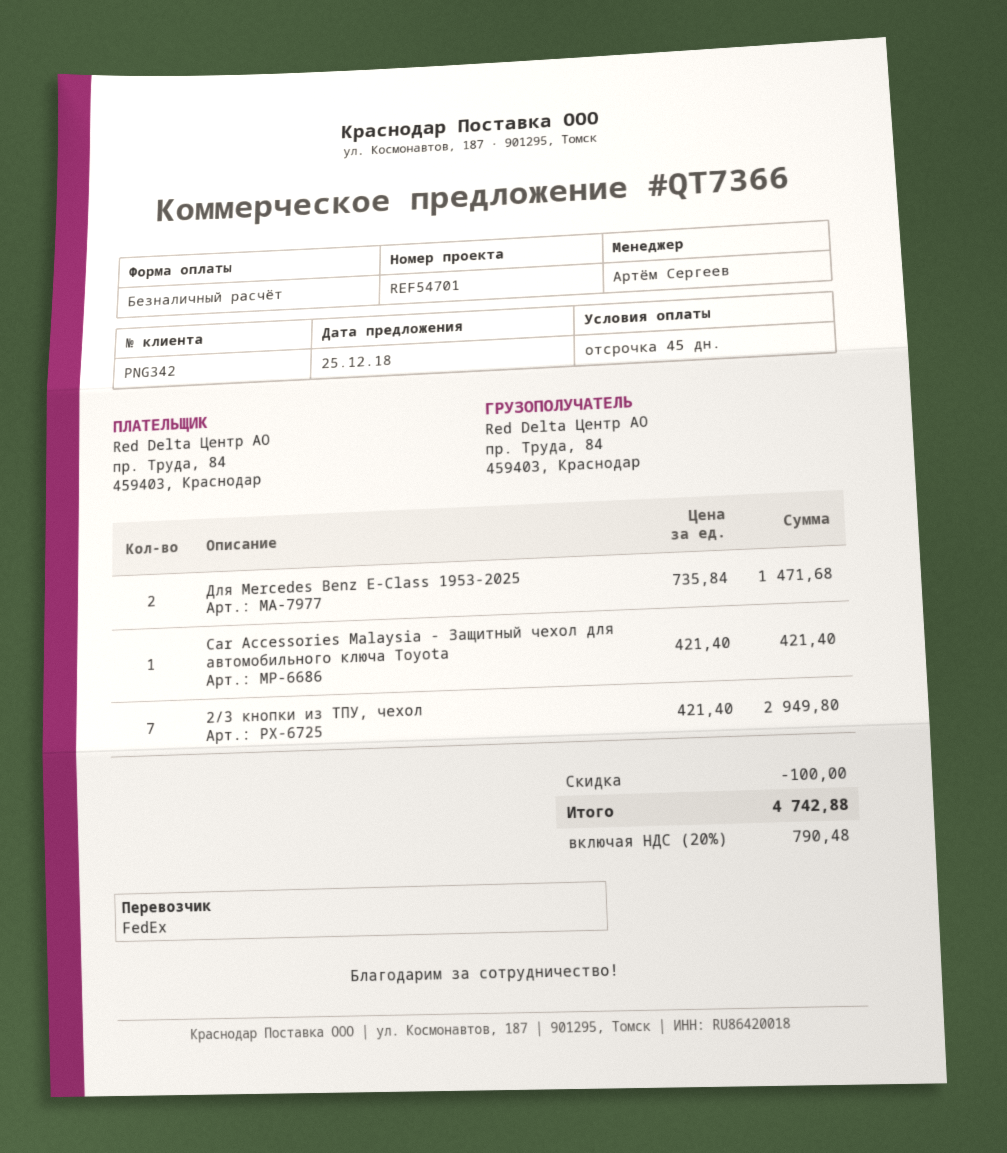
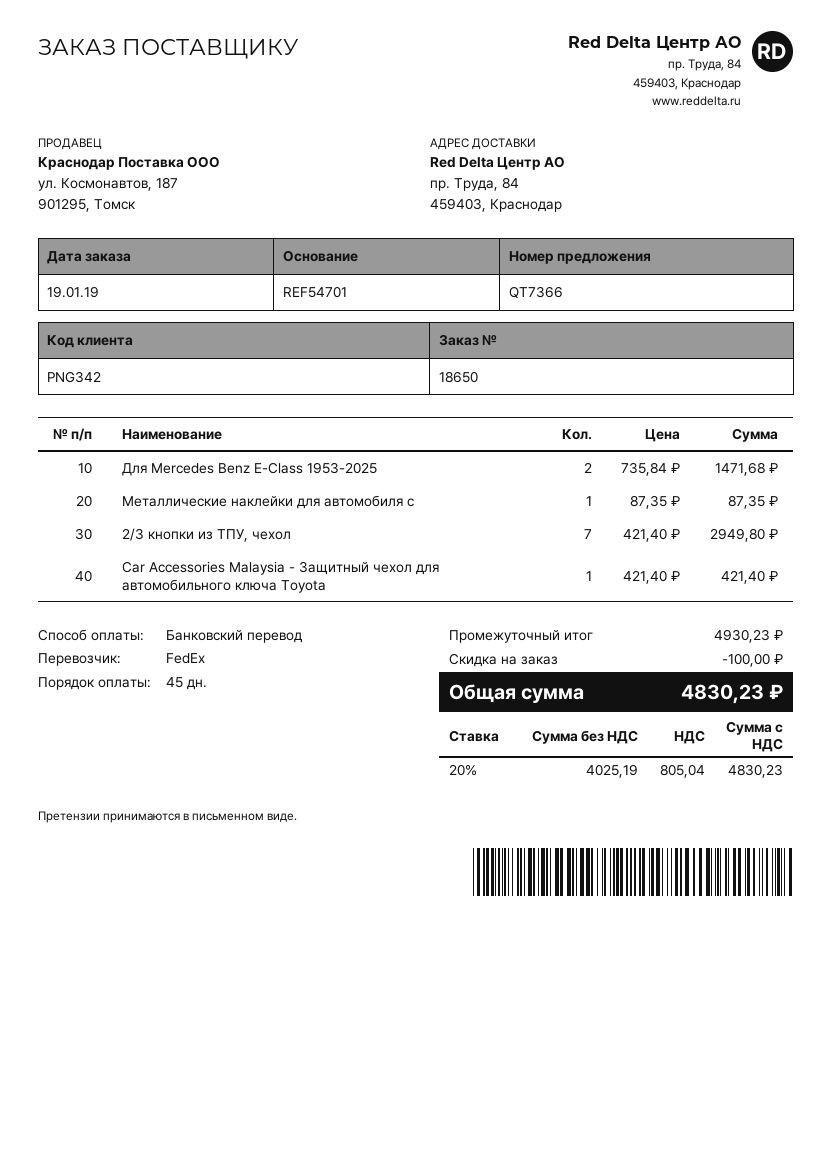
Металлические наклейки для автомобиля с: none -> 1 x 87.35 = 87.35
tax: 20% = 790.48 -> 20% = 805.04
total: 4742.88 -> 4830.23

